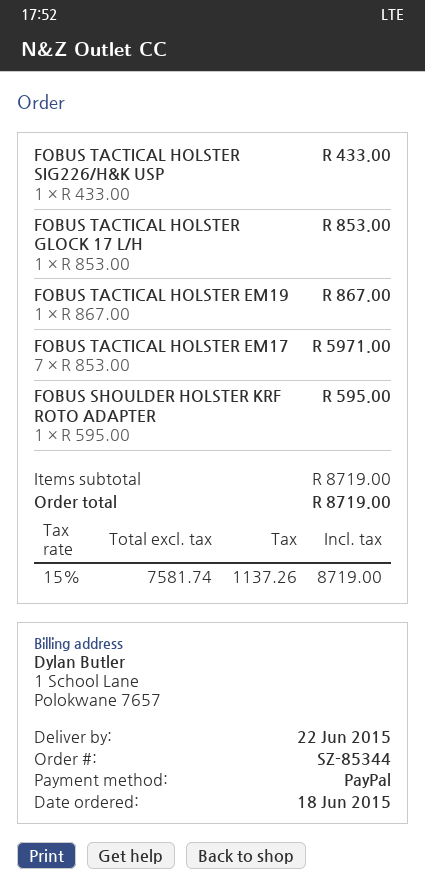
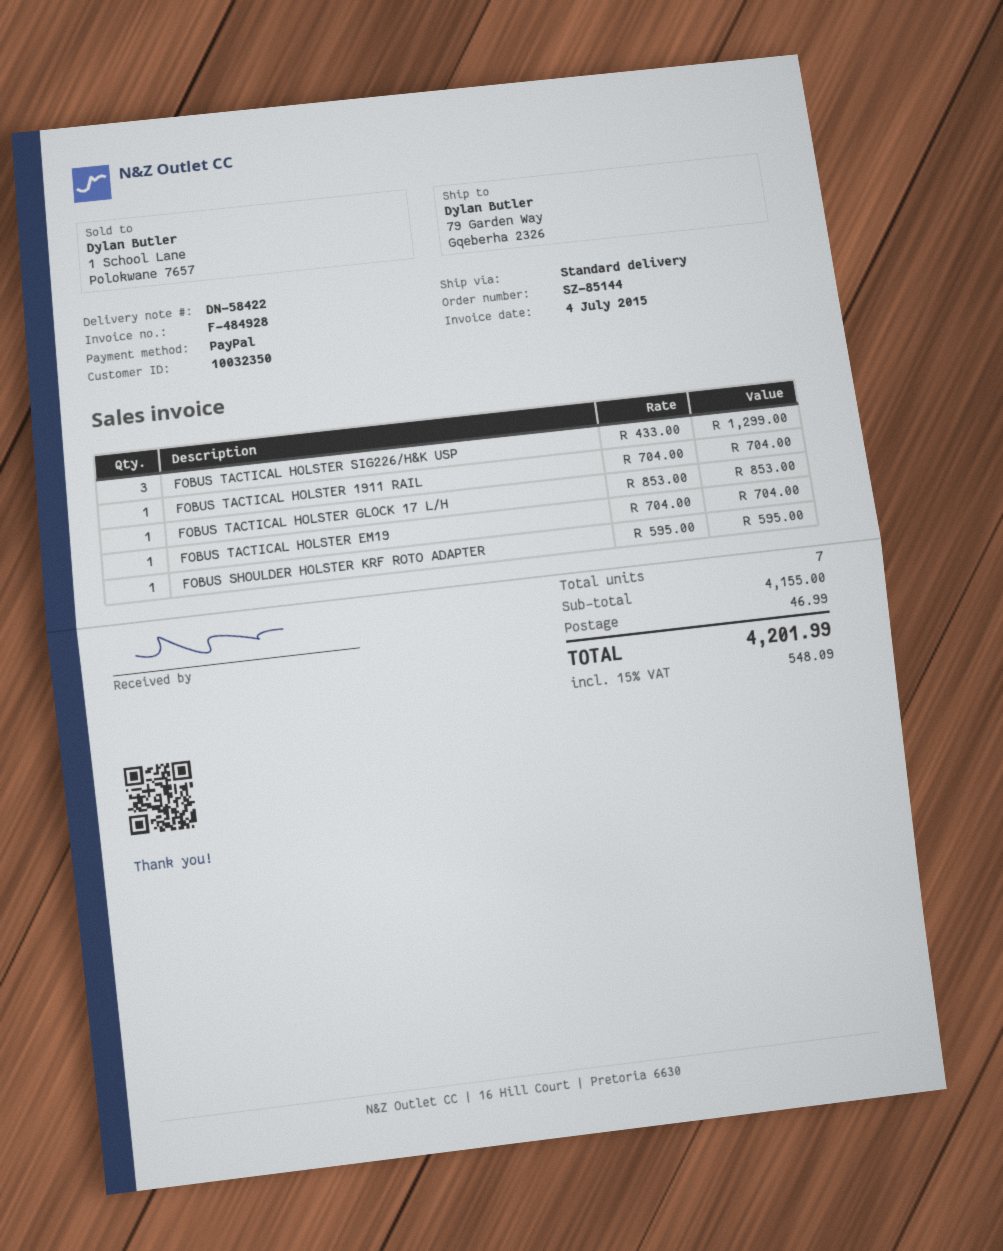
order number: SZ-85344 -> SZ-85144
FOBUS TACTICAL HOLSTER SIG226/H&K USP: 1 x 433.00 = 433.00 -> 3 x 433.00 = 1299.00
FOBUS TACTICAL HOLSTER EM19: 1 x 867.00 = 867.00 -> 1 x 704.00 = 704.00
FOBUS TACTICAL HOLSTER EM17: 7 x 853.00 = 5971.00 -> none
FOBUS TACTICAL HOLSTER 1911 RAIL: none -> 1 x 704.00 = 704.00
subtotal: 8719.00 -> 4155.00
shipping: none -> 46.99
tax: 15% = 1137.26 -> 15% = 548.09
total: 8719.00 -> 4201.99

